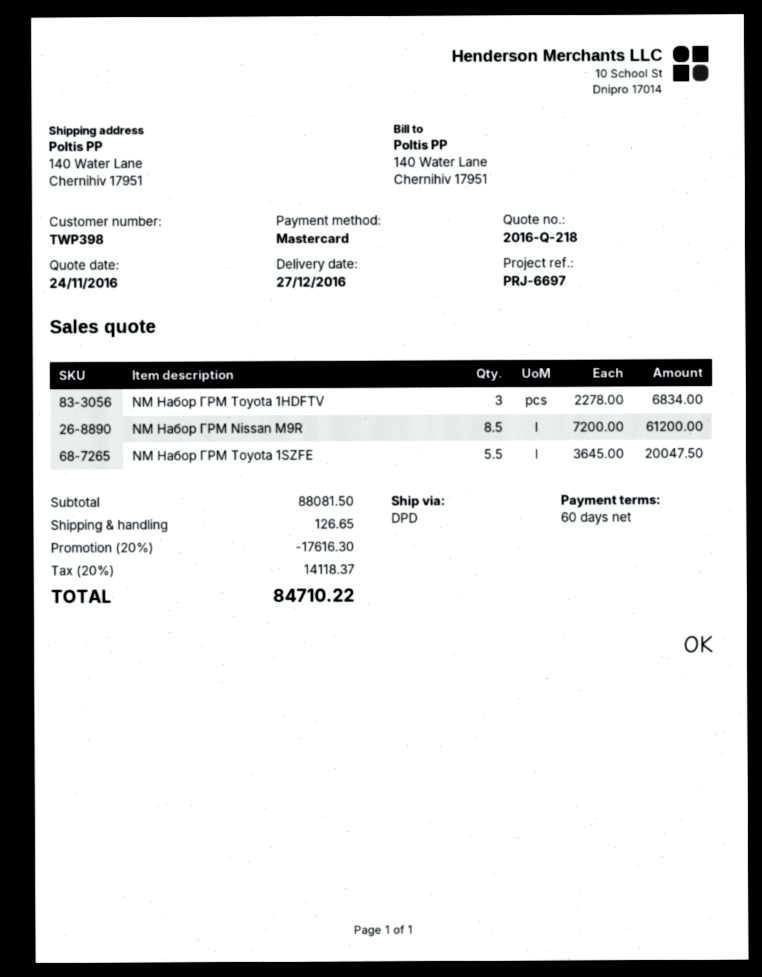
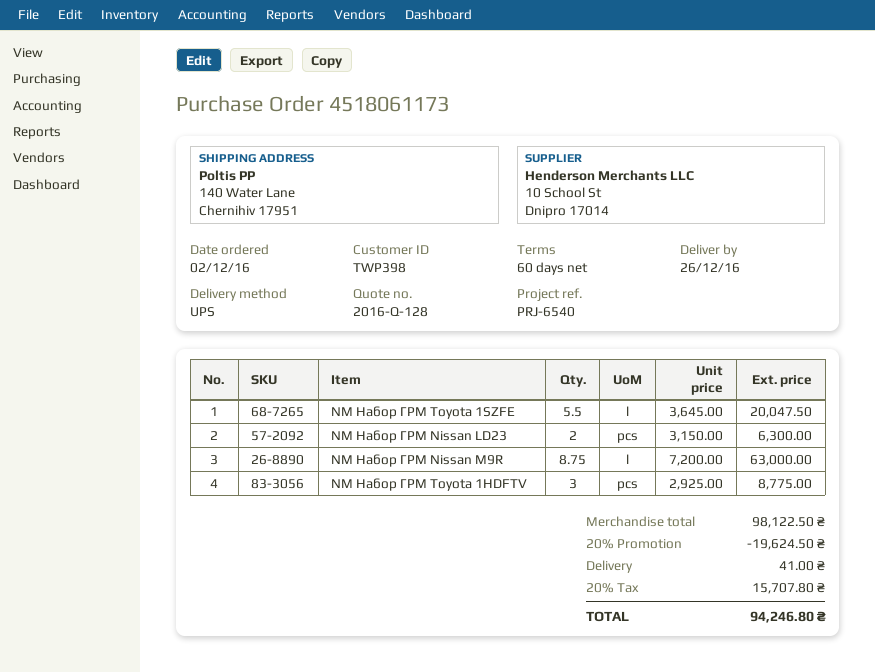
quote number: 2016-Q-218 -> 2016-Q-128
delivery date: 2016-12-27 -> 2016-12-26
reference: PRJ-6697 -> PRJ-6540
shipping method: DPD -> UPS
NM Набор ГРМ Toyota 1HDFTV: 3 x 2278.00 = 6834.00 -> 3 x 2925.00 = 8775.00
NM Набор ГРМ Nissan M9R: 8.5 x 7200.00 = 61200.00 -> 8.75 x 7200.00 = 63000.00
NM Набор ГРМ Nissan LD23: none -> 2 x 3150.00 = 6300.00
subtotal: 88081.50 -> 98122.50
discount: 20% = 17616.30 -> 20% = 19624.50
shipping: 126.65 -> 41.00
tax: 20% = 14118.37 -> 20% = 15707.80
total: 84710.22 -> 94246.80

